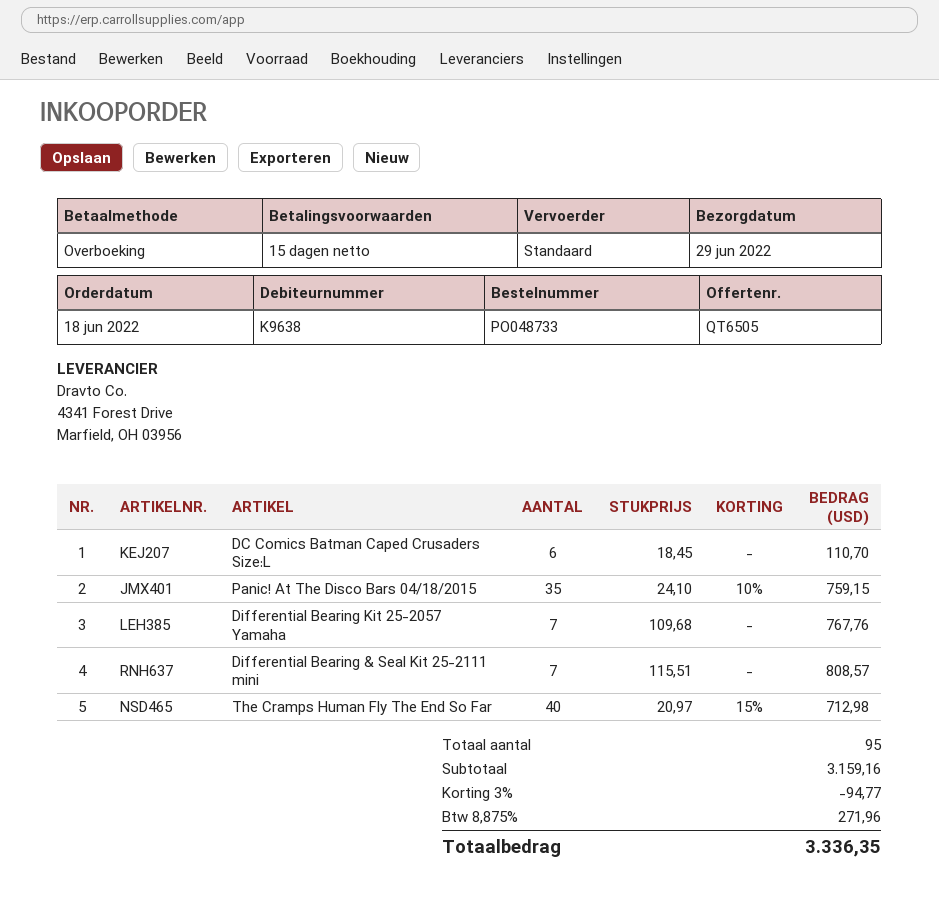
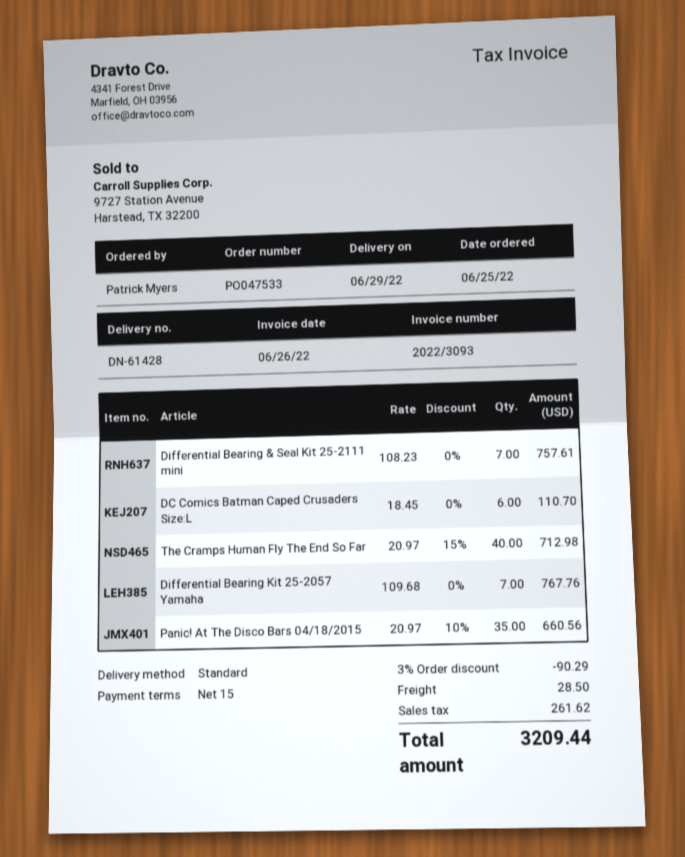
order number: PO048733 -> PO047533
order date: 2022-06-18 -> 2022-06-25
Panic! At The Disco Bars 04/18/2015: 35 x 24.10 - 10% = 759.15 -> 35 x 20.97 - 10% = 660.56
Differential Bearing & Seal Kit 25-2111 mini: 7 x 115.51 = 808.57 -> 7 x 108.23 = 757.61
discount: 3% = 94.77 -> 3% = 90.29
shipping: none -> 28.50
tax: 271.96 -> 261.62
total: 3336.35 -> 3209.44

